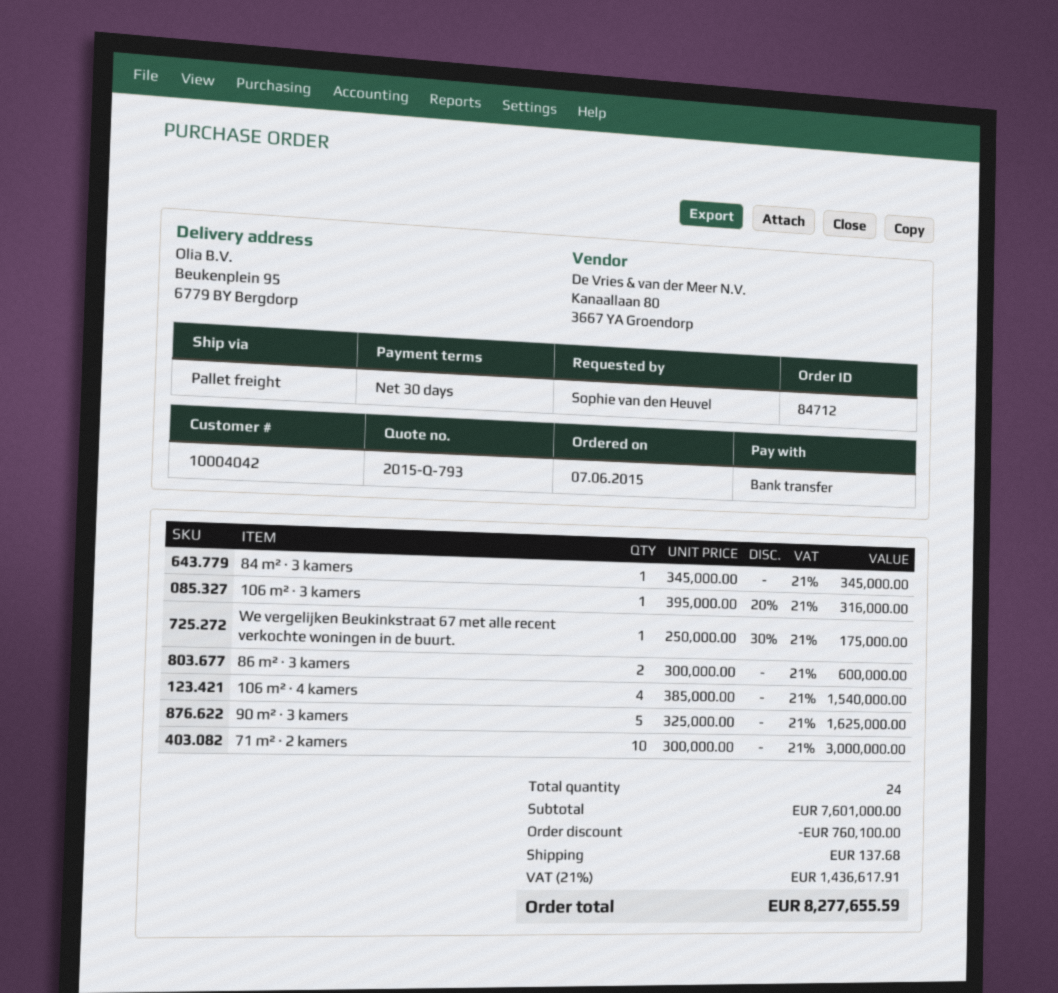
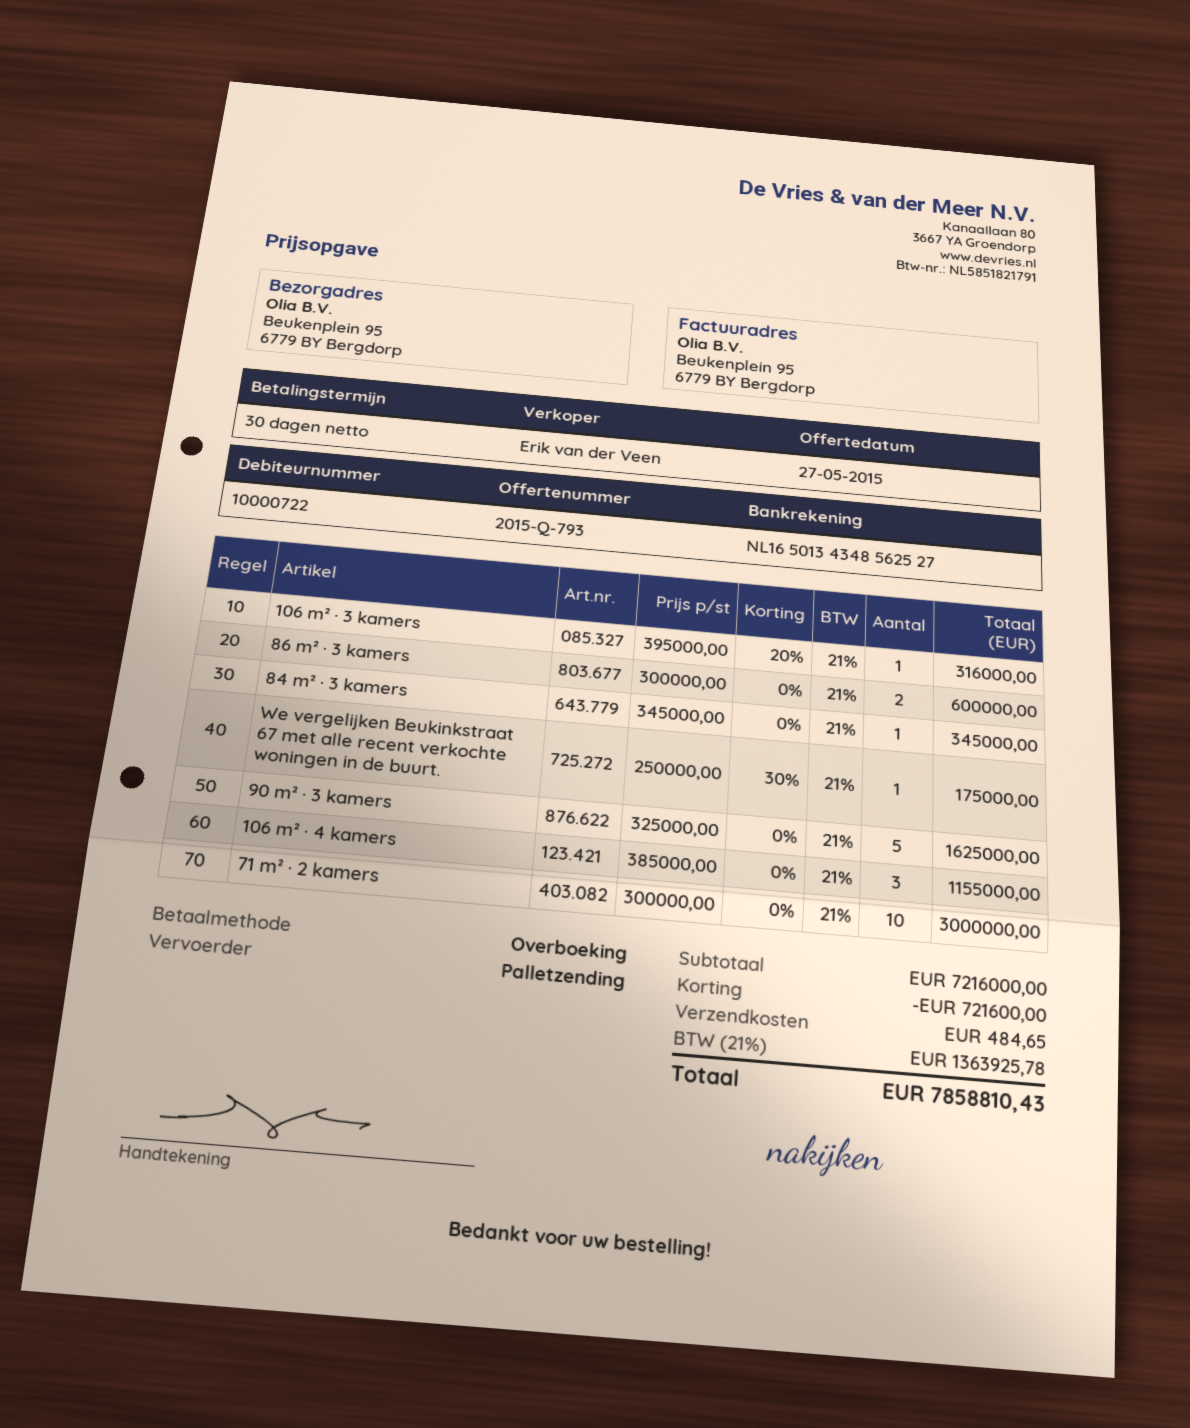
customer number: 10004042 -> 10000722
106 m² · 4 kamers: 4 x 385000.00 = 1540000.00 -> 3 x 385000.00 = 1155000.00
subtotal: 7601000.00 -> 7216000.00
discount: 760100.00 -> 721600.00
shipping: 137.68 -> 484.65
tax: 21% = 1436617.91 -> 21% = 1363925.78
total: 8277655.59 -> 7858810.43

